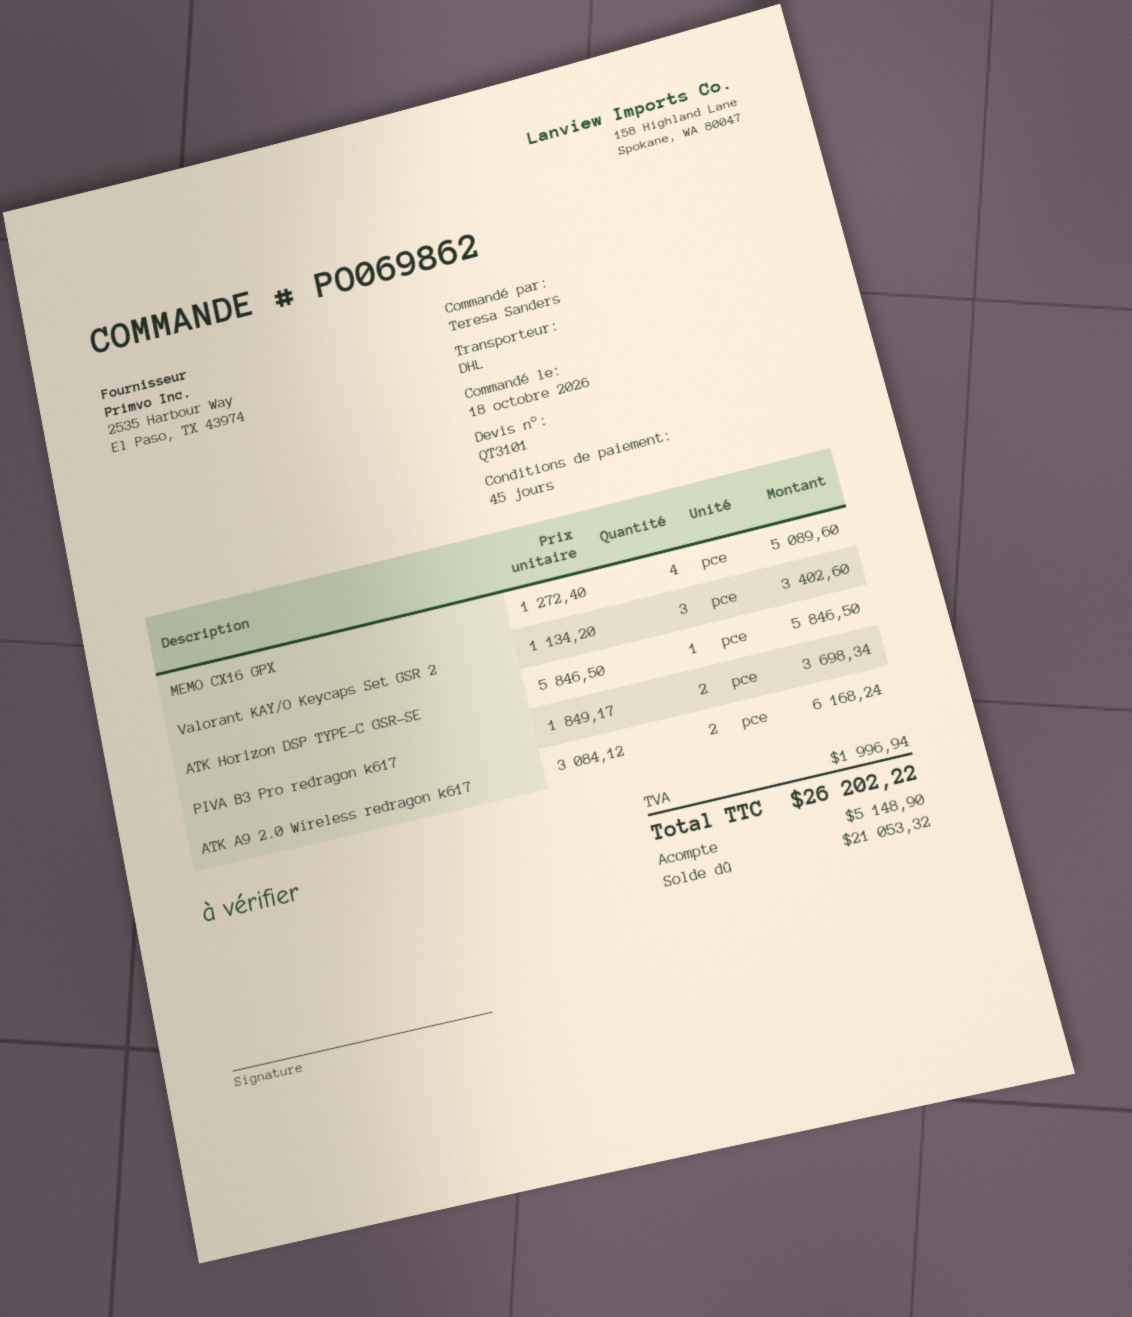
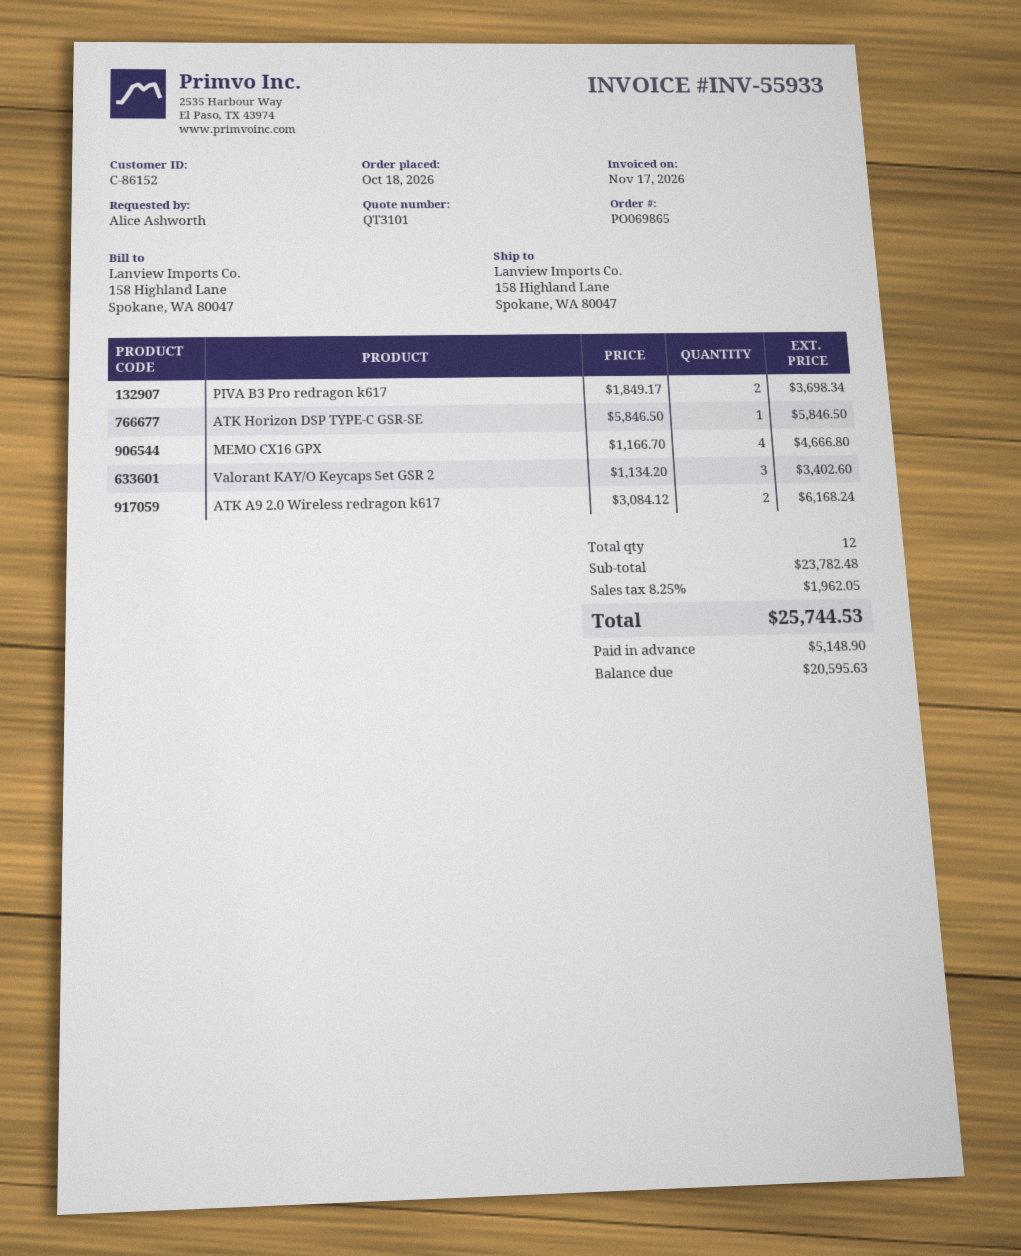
order number: PO069862 -> PO069865
ordered by: Teresa Sanders -> Alice Ashworth
MEMO CX16 GPX: 4 x 1272.40 = 5089.60 -> 4 x 1166.70 = 4666.80
tax: 1996.94 -> 1962.05
total: 26202.22 -> 25744.53
balance: 21053.32 -> 20595.63

